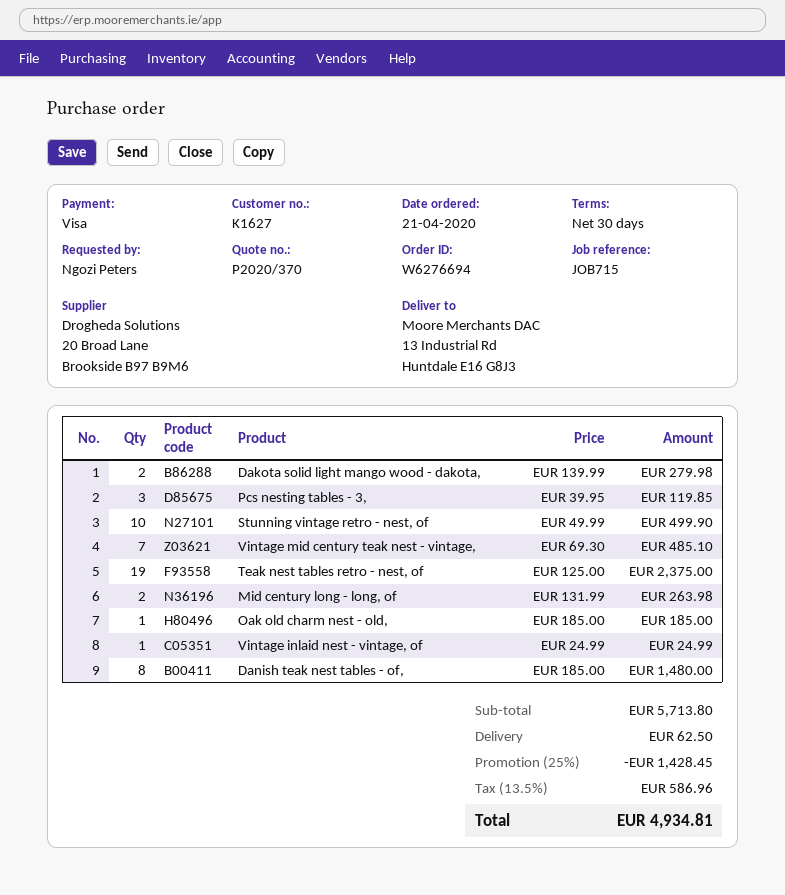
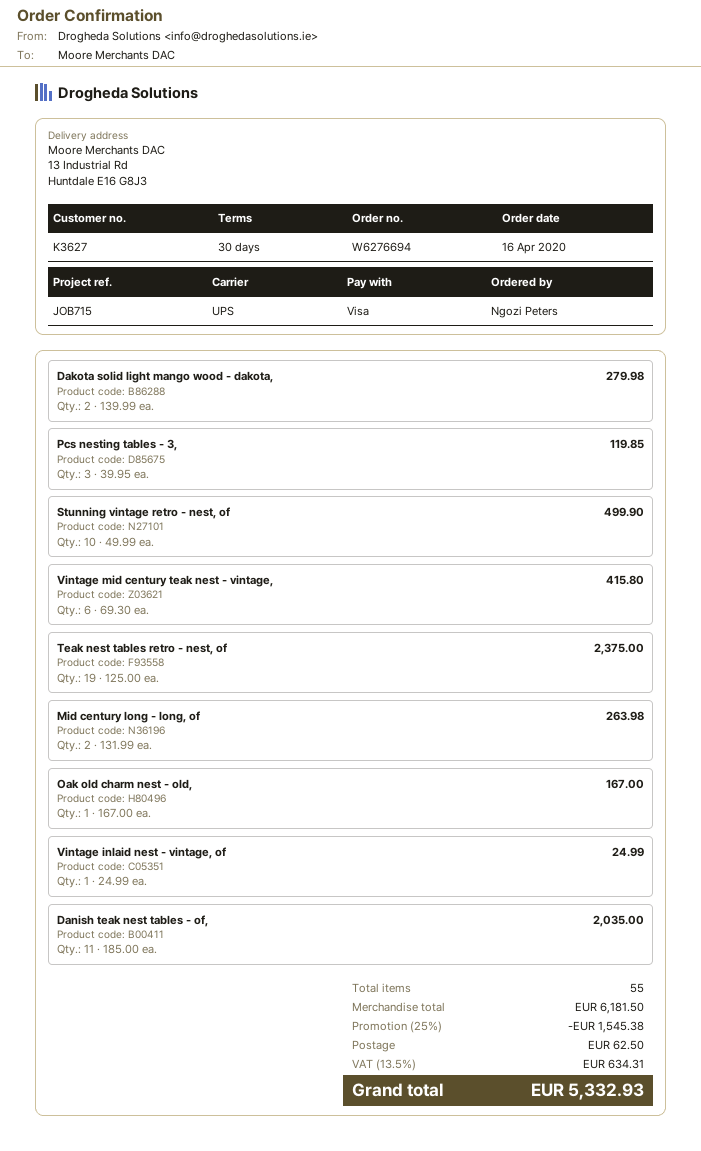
order date: 2020-04-21 -> 2020-04-16
customer number: K1627 -> K3627
Vintage mid century teak nest - vintage,: 7 x 69.30 = 485.10 -> 6 x 69.30 = 415.80
Oak old charm nest - old,: 1 x 185.00 = 185.00 -> 1 x 167.00 = 167.00
Danish teak nest tables - of,: 8 x 185.00 = 1480.00 -> 11 x 185.00 = 2035.00
subtotal: 5713.80 -> 6181.50
discount: 25% = 1428.45 -> 25% = 1545.38
tax: 13.5% = 586.96 -> 13.5% = 634.31
total: 4934.81 -> 5332.93

